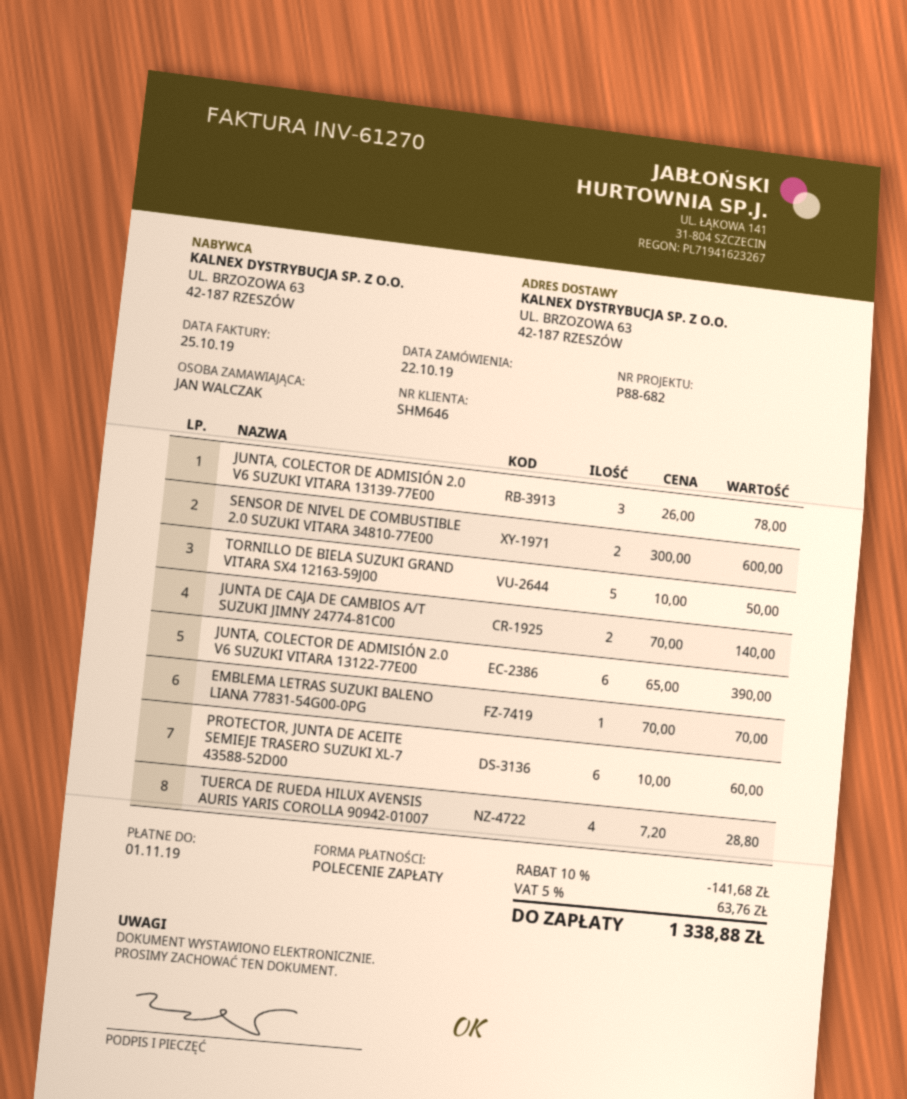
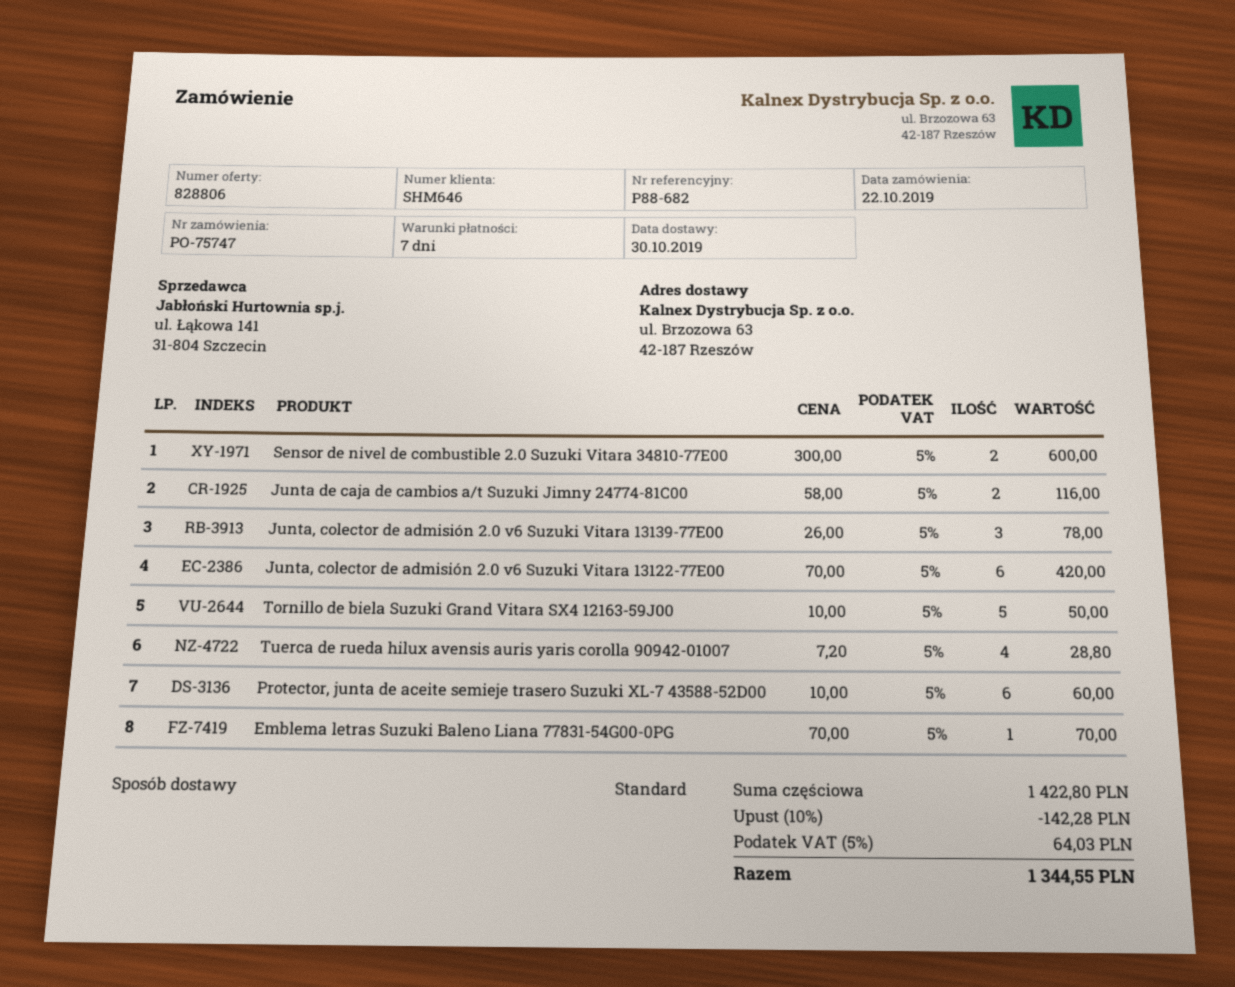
JUNTA DE CAJA DE CAMBIOS A/T SUZUKI JIMNY 24774-81C00: 2 x 70.00 = 140.00 -> 2 x 58.00 = 116.00
JUNTA, COLECTOR DE ADMISIÓN 2.0 V6 SUZUKI VITARA 13122-77E00: 6 x 65.00 = 390.00 -> 6 x 70.00 = 420.00
discount: 10% = 141.68 -> 10% = 142.28
tax: 5% = 63.76 -> 5% = 64.03
total: 1338.88 -> 1344.55

